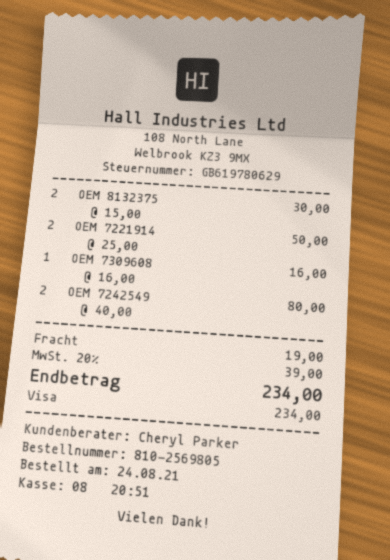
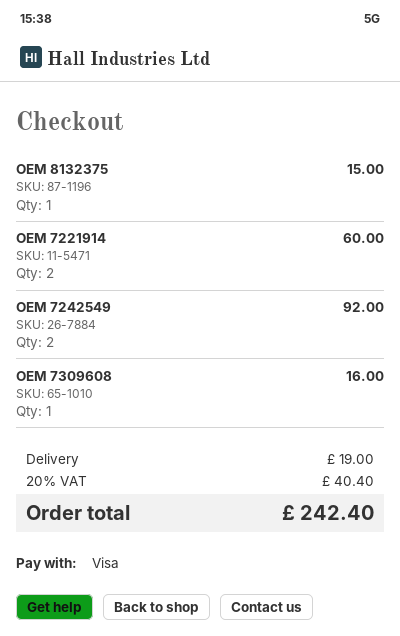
OEM 8132375: 2 for 30.00 -> 1 for 15.00
OEM 7221914: 2 for 50.00 -> 2 for 60.00
OEM 7242549: 2 for 80.00 -> 2 for 92.00
tax: 20% = 39.00 -> 20% = 40.40
total: 234.00 -> 242.40

